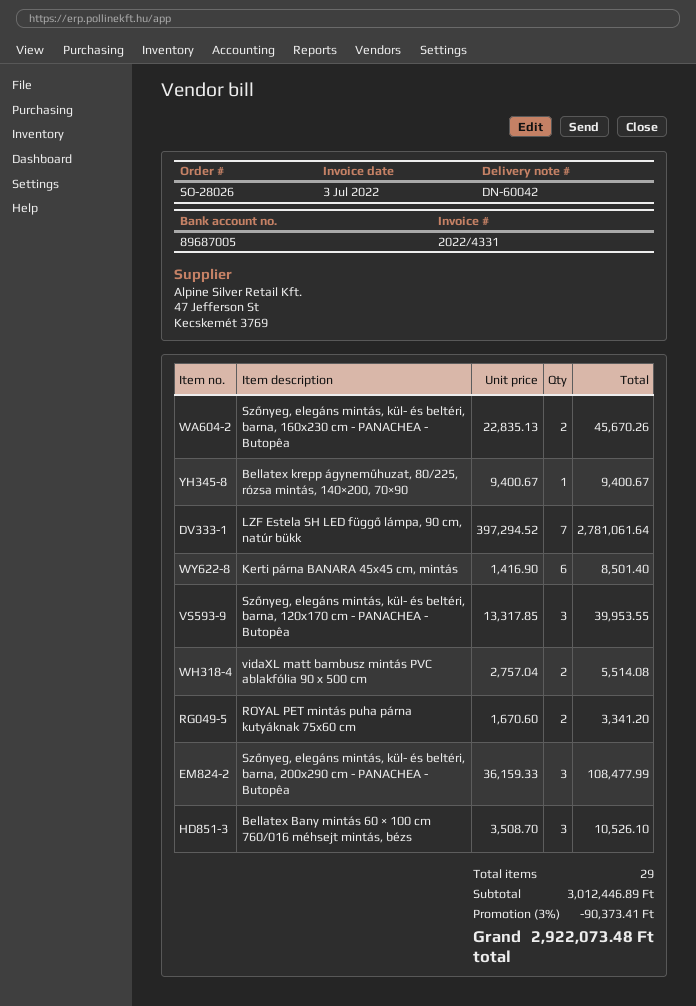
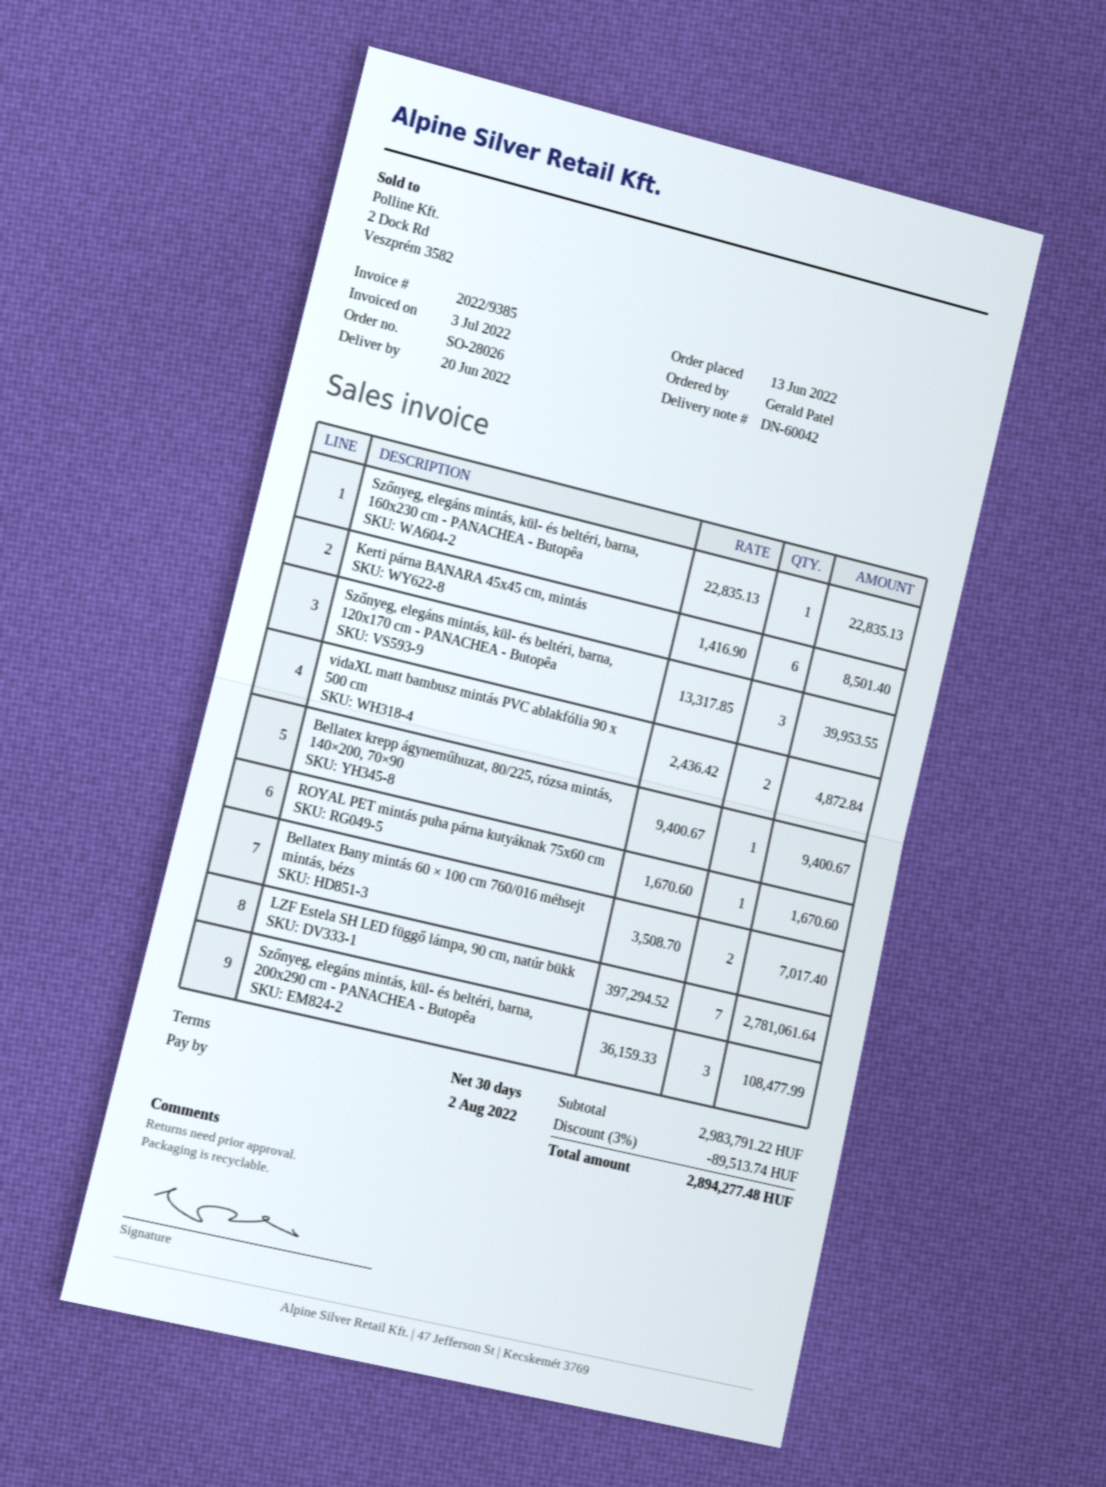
invoice number: 2022/4331 -> 2022/9385
Szőnyeg, elegáns mintás, kül- és beltéri, barna, 160x230 cm - PANACHEA - Butopêa: 2 x 22835.13 = 45670.26 -> 1 x 22835.13 = 22835.13
vidaXL matt bambusz mintás PVC ablakfólia 90 x 500 cm: 2 x 2757.04 = 5514.08 -> 2 x 2436.42 = 4872.84
ROYAL PET mintás puha párna kutyáknak 75x60 cm: 2 x 1670.60 = 3341.20 -> 1 x 1670.60 = 1670.60
Bellatex Bany mintás 60 × 100 cm 760/016 méhsejt mintás, bézs: 3 x 3508.70 = 10526.10 -> 2 x 3508.70 = 7017.40
subtotal: 3012446.89 -> 2983791.22
discount: 3% = 90373.41 -> 3% = 89513.74
total: 2922073.48 -> 2894277.48

